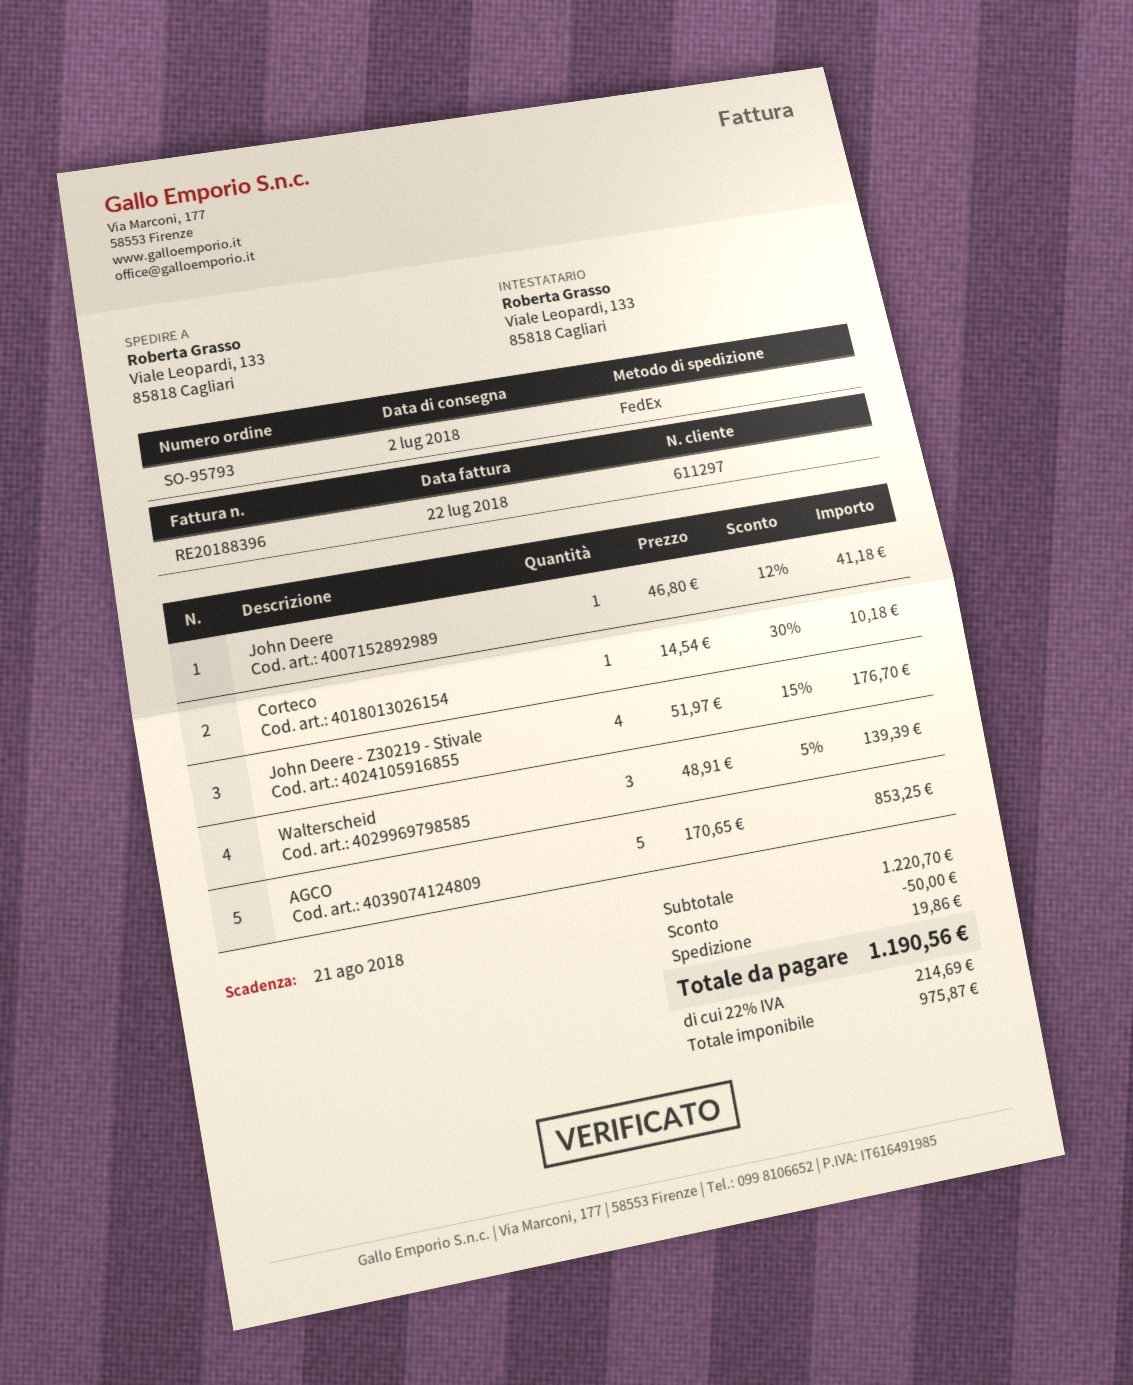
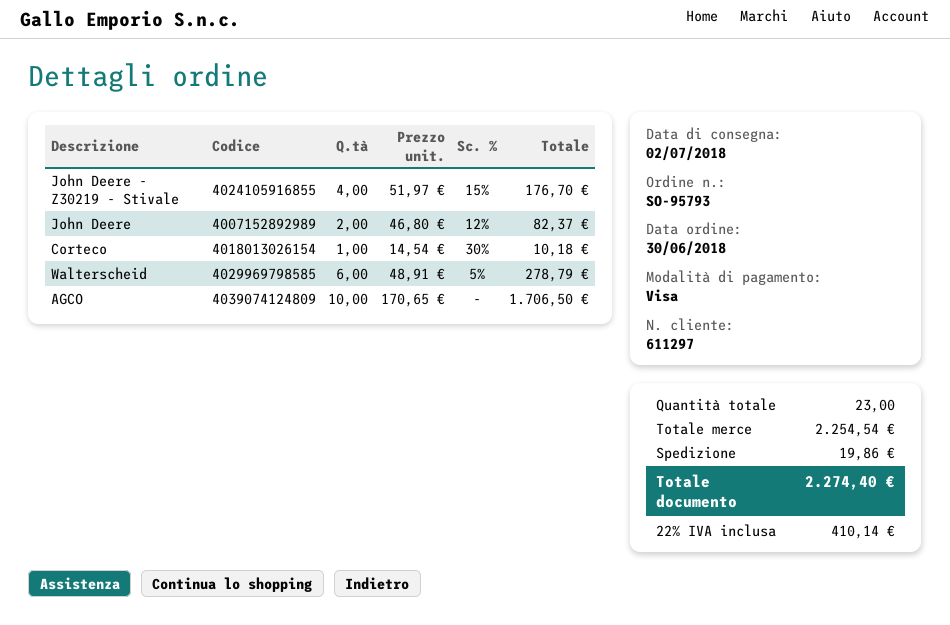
John Deere: 1 x 46.80 - 12% = 41.18 -> 2 x 46.80 - 12% = 82.37
Walterscheid: 3 x 48.91 - 5% = 139.39 -> 6 x 48.91 - 5% = 278.79
AGCO: 5 x 170.65 = 853.25 -> 10 x 170.65 = 1706.50
subtotal: 1220.70 -> 2254.54
discount: 50.00 -> none
tax: 22% = 214.69 -> 22% = 410.14
total: 1190.56 -> 2274.40

